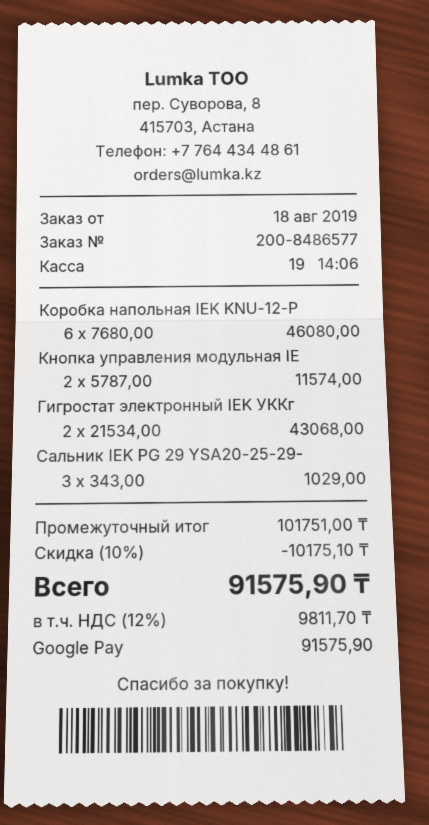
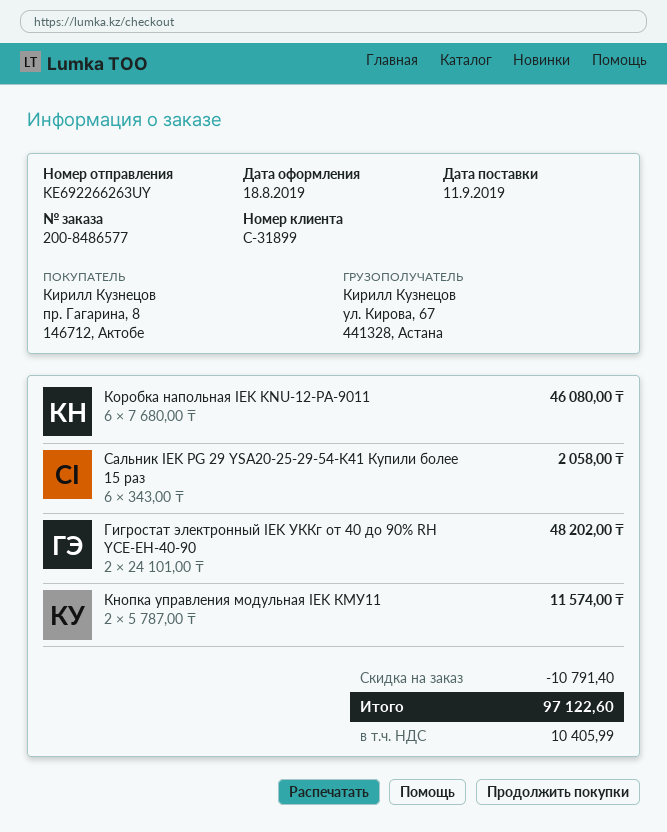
Гигростат электронный IEK УККг: 2 x 21534.00 = 43068.00 -> 2 x 24101.00 = 48202.00
Сальник IEK PG 29 YSA20-25-29-: 3 x 343.00 = 1029.00 -> 6 x 343.00 = 2058.00
discount: 10175.10 -> 10791.40
tax: 9811.70 -> 10405.99
total: 91575.90 -> 97122.60

